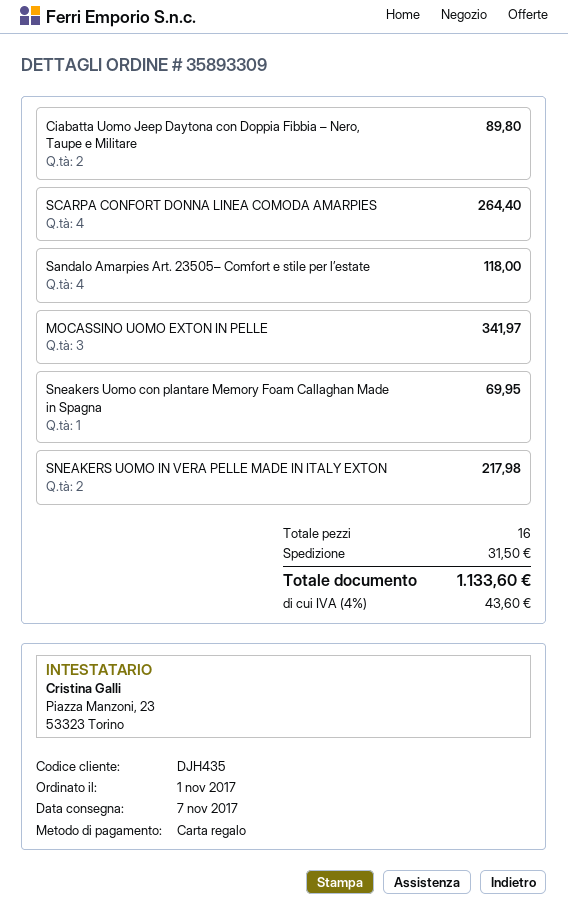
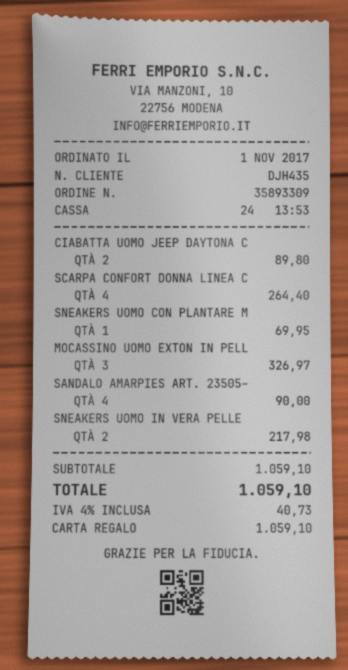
Sandalo Amarpies Art. 23505– Comfort e stile per l’estate: 4 for 118.00 -> 4 for 90.00
MOCASSINO UOMO EXTON IN PELLE: 3 for 341.97 -> 3 for 326.97
shipping: 31.50 -> none
tax: 4% = 43.60 -> 4% = 40.73
total: 1133.60 -> 1059.10

